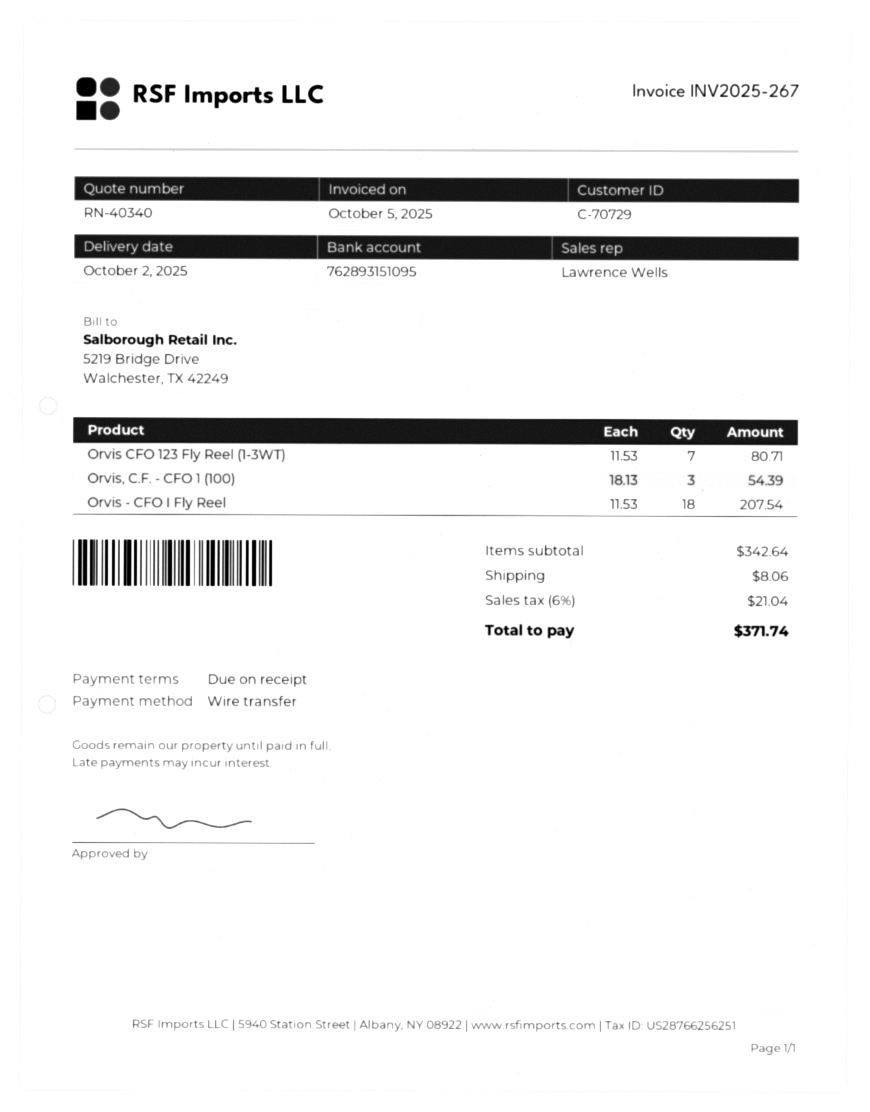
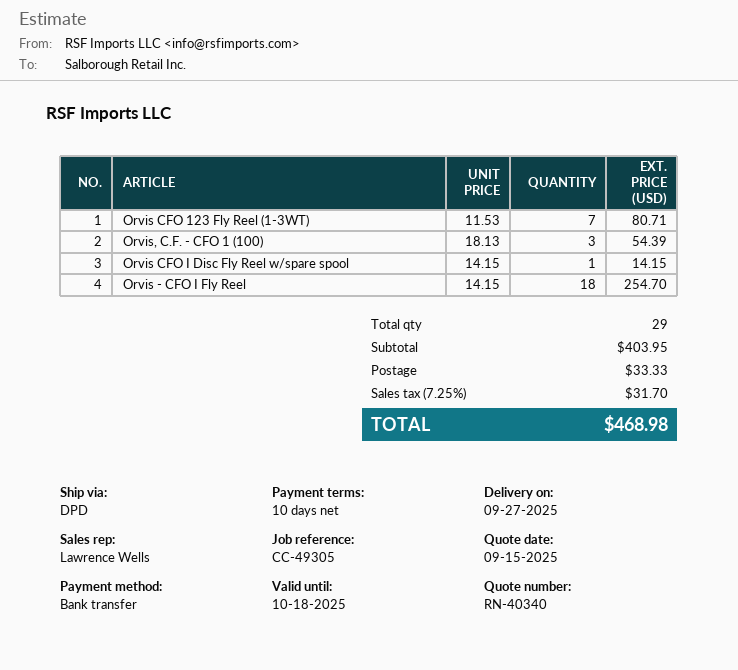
delivery date: 2025-10-02 -> 2025-09-27
payment terms: on receipt -> 10 days
Orvis - CFO I Fly Reel: 18 x 11.53 = 207.54 -> 18 x 14.15 = 254.70
Orvis CFO I Disc Fly Reel w/spare spool: none -> 1 x 14.15 = 14.15
subtotal: 342.64 -> 403.95
shipping: 8.06 -> 33.33
tax: 6% = 21.04 -> 7.25% = 31.70
total: 371.74 -> 468.98

